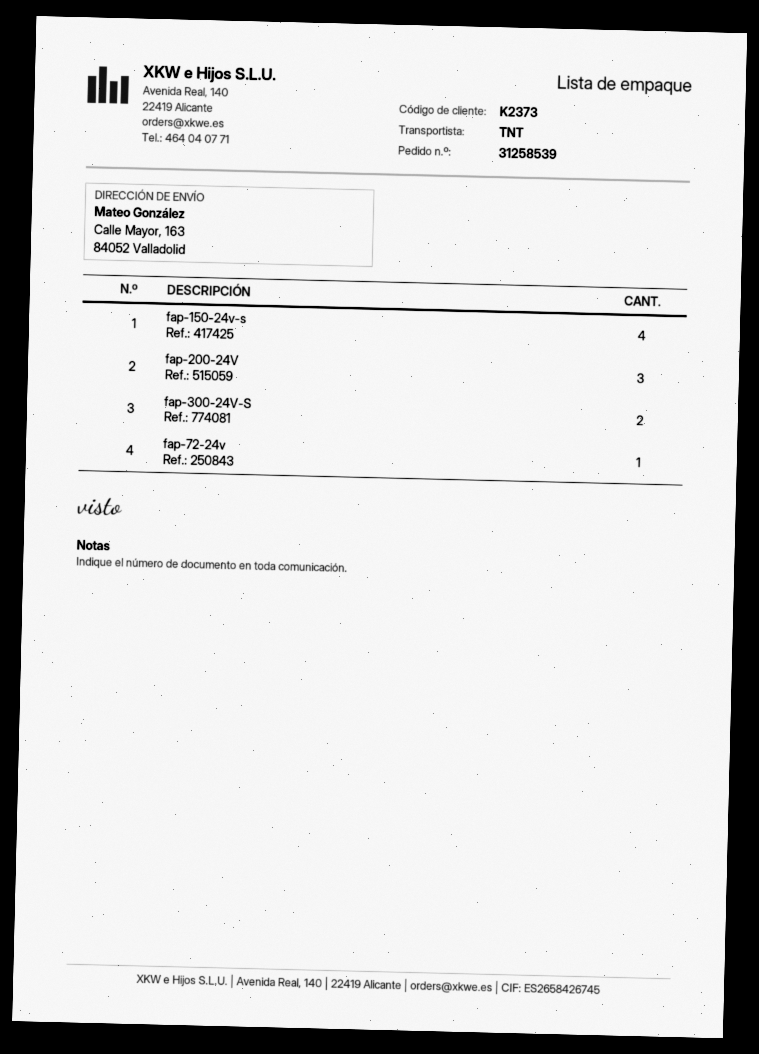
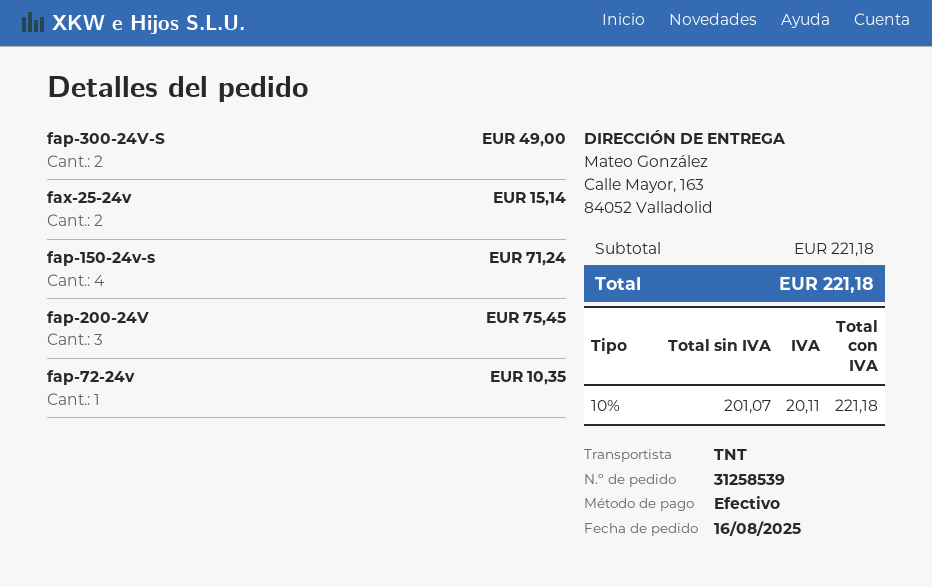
fax-25-24v: none -> 2

